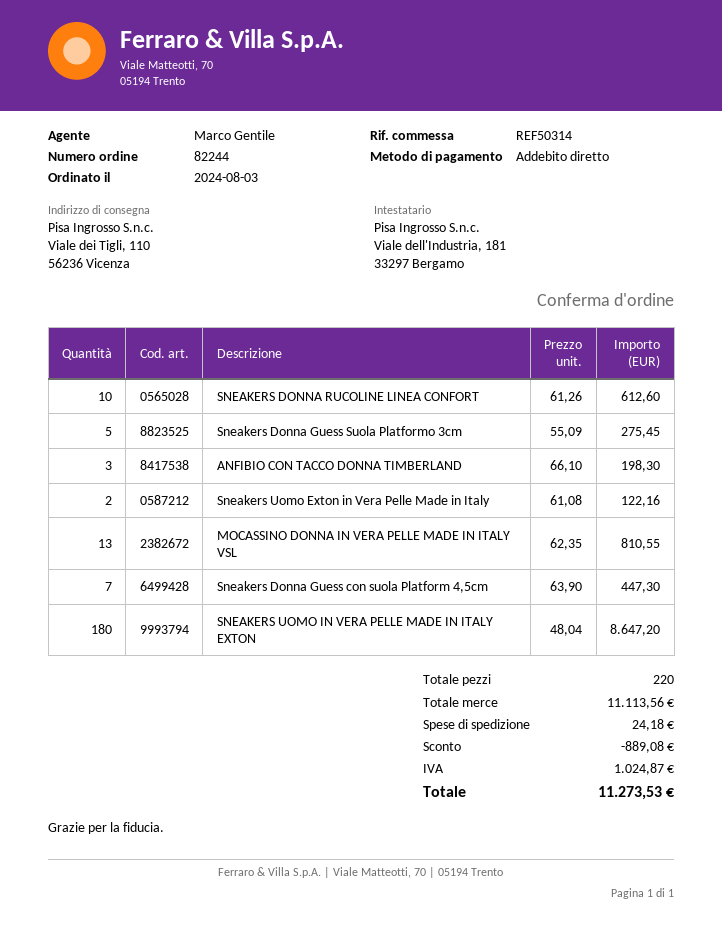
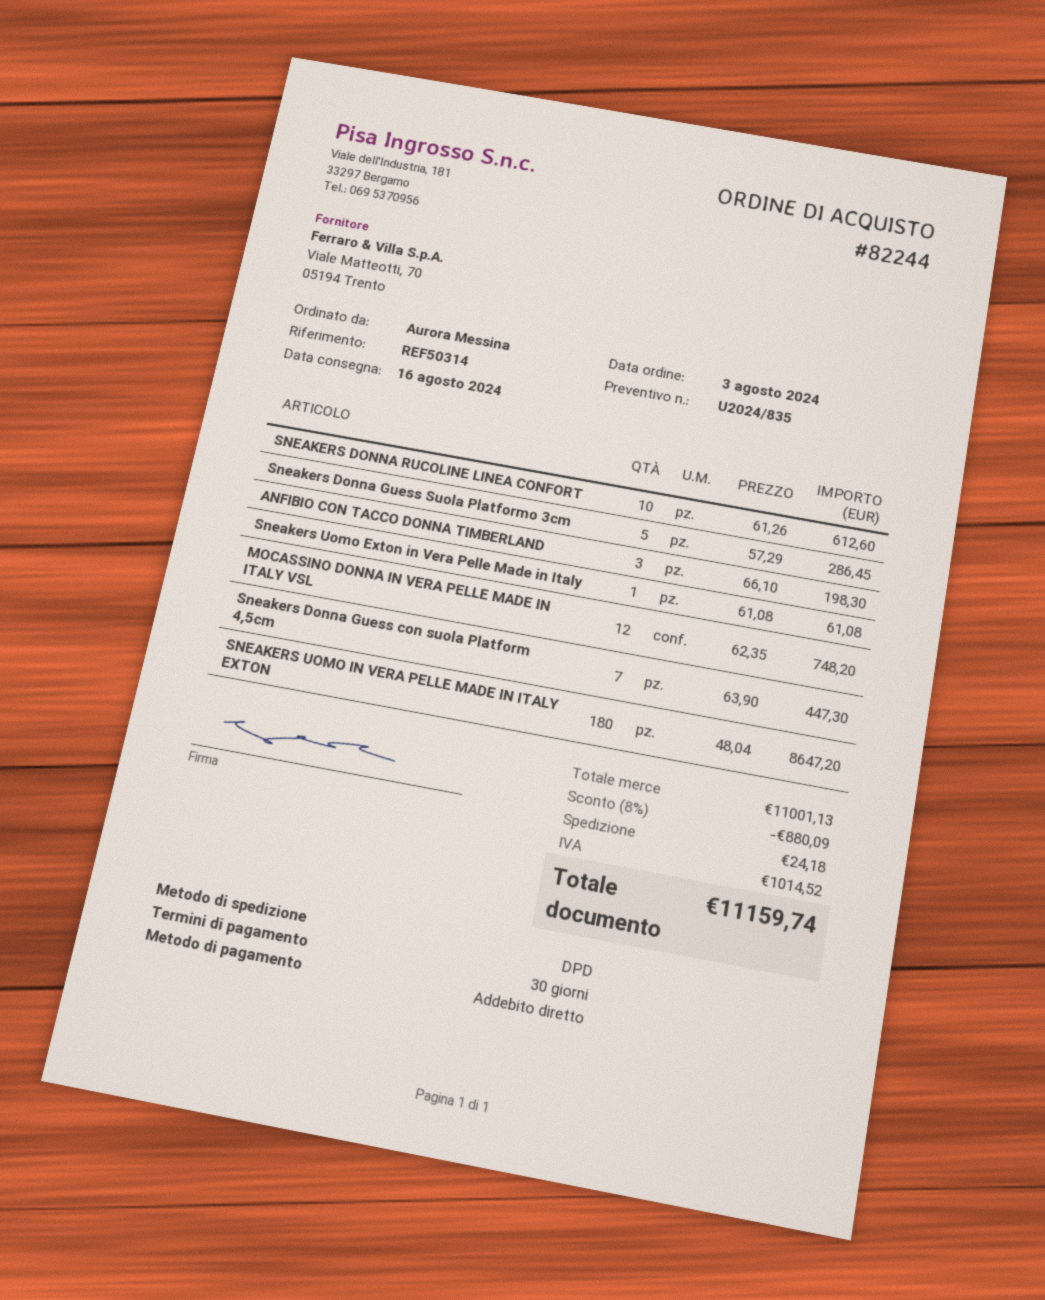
Sneakers Donna Guess Suola Platformo 3cm: 5 x 55.09 = 275.45 -> 5 x 57.29 = 286.45
Sneakers Uomo Exton in Vera Pelle Made in Italy: 2 x 61.08 = 122.16 -> 1 x 61.08 = 61.08
MOCASSINO DONNA IN VERA PELLE MADE IN ITALY VSL: 13 x 62.35 = 810.55 -> 12 x 62.35 = 748.20
subtotal: 11113.56 -> 11001.13
discount: 889.08 -> 880.09
tax: 1024.87 -> 1014.52
total: 11273.53 -> 11159.74

